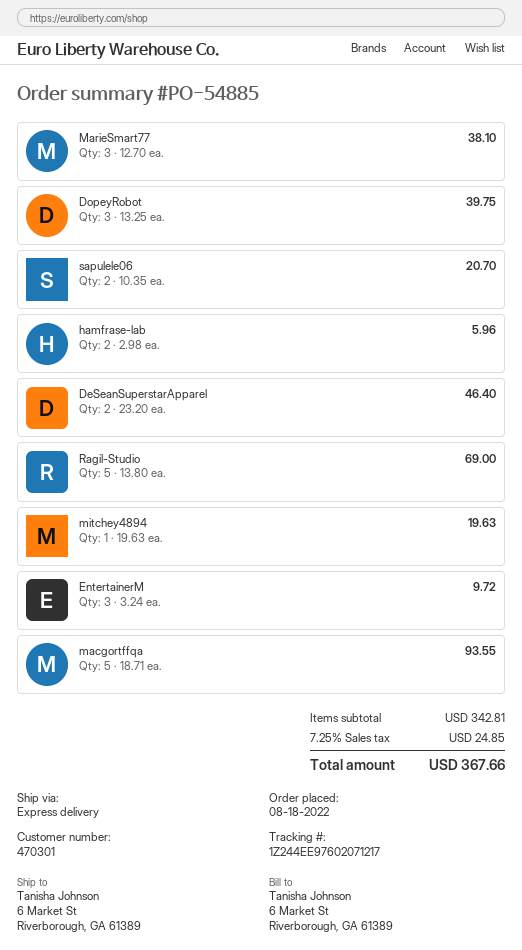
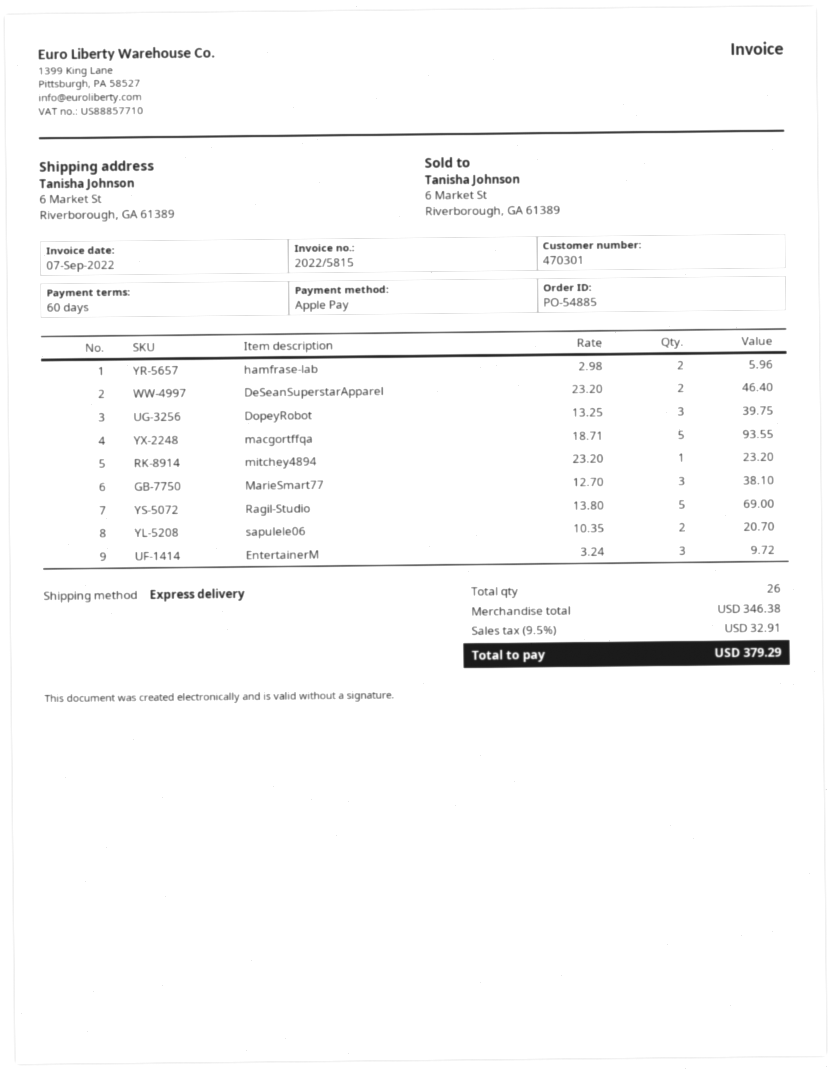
mitchey4894: 1 x 19.63 = 19.63 -> 1 x 23.20 = 23.20
subtotal: 342.81 -> 346.38
tax: 7.25% = 24.85 -> 9.5% = 32.91
total: 367.66 -> 379.29

